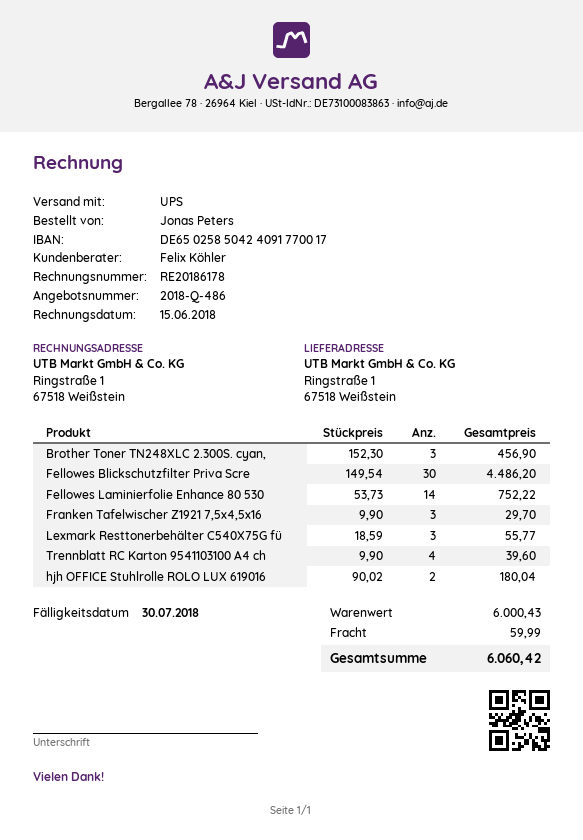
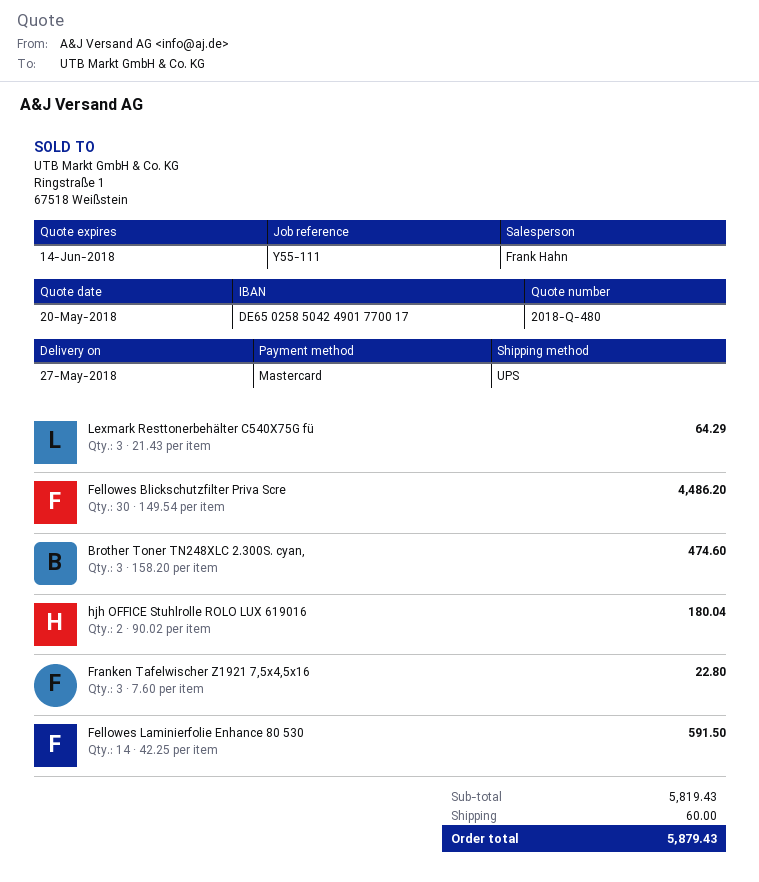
quote number: 2018-Q-486 -> 2018-Q-480
sales rep: Felix Köhler -> Frank Hahn
bank account: DE65025850424091770017 -> DE65025850424901770017
Brother Toner TN248XLC 2.300S. cyan,: 3 x 152.30 = 456.90 -> 3 x 158.20 = 474.60
Fellowes Laminierfolie Enhance 80 530: 14 x 53.73 = 752.22 -> 14 x 42.25 = 591.50
Franken Tafelwischer Z1921 7,5x4,5x16: 3 x 9.90 = 29.70 -> 3 x 7.60 = 22.80
Lexmark Resttonerbehälter C540X75G fü: 3 x 18.59 = 55.77 -> 3 x 21.43 = 64.29
Trennblatt RC Karton 9541103100 A4 ch: 4 x 9.90 = 39.60 -> none
subtotal: 6000.43 -> 5819.43
shipping: 59.99 -> 60.00
total: 6060.42 -> 5879.43

